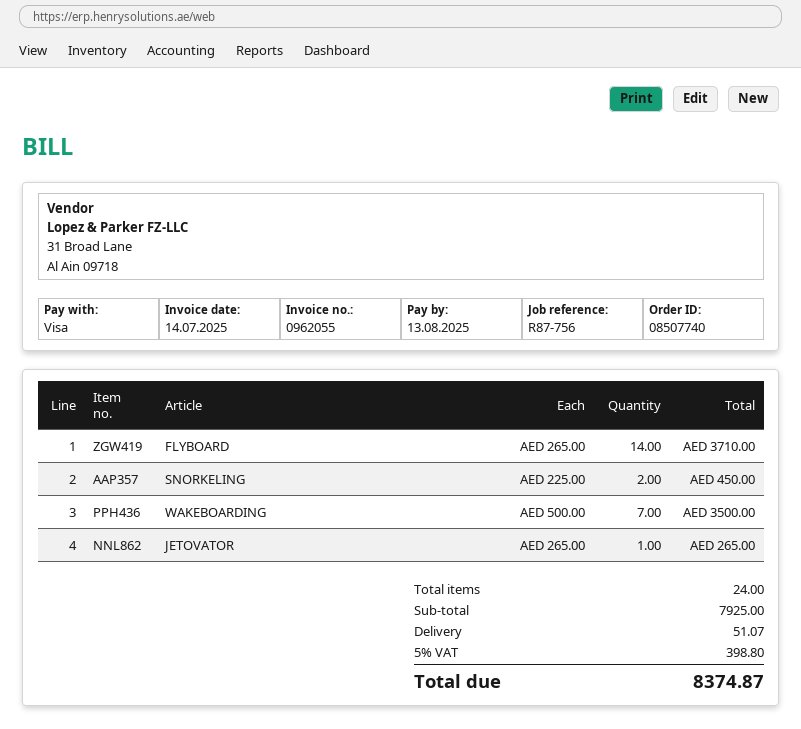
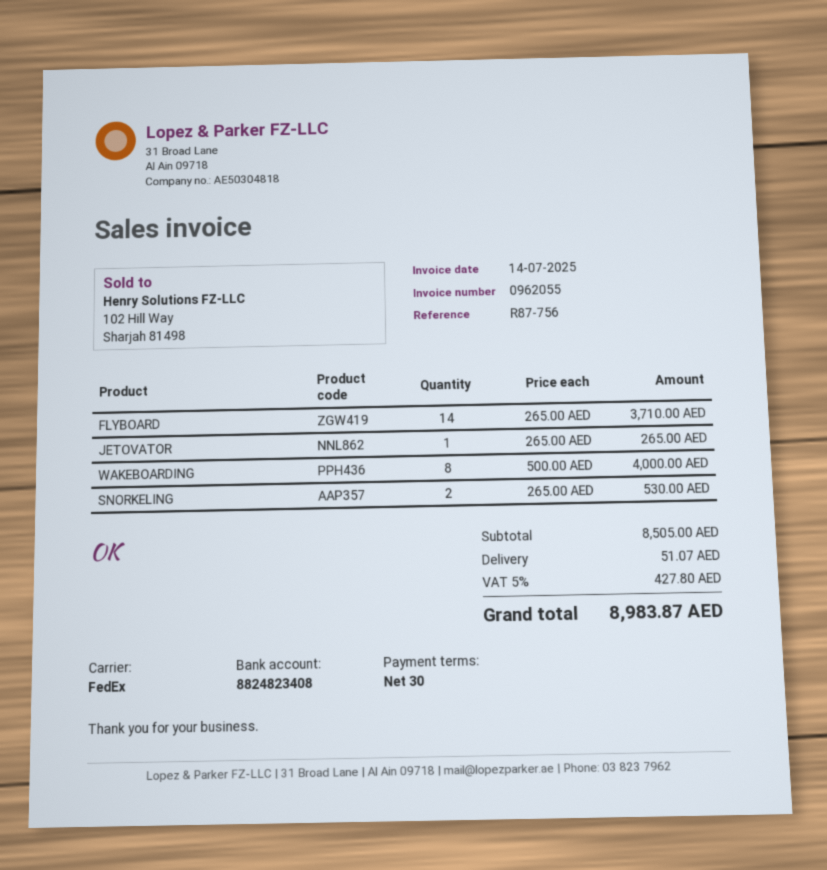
SNORKELING: 2 x 225.00 = 450.00 -> 2 x 265.00 = 530.00
WAKEBOARDING: 7 x 500.00 = 3500.00 -> 8 x 500.00 = 4000.00
subtotal: 7925.00 -> 8505.00
tax: 5% = 398.80 -> 5% = 427.80
total: 8374.87 -> 8983.87

